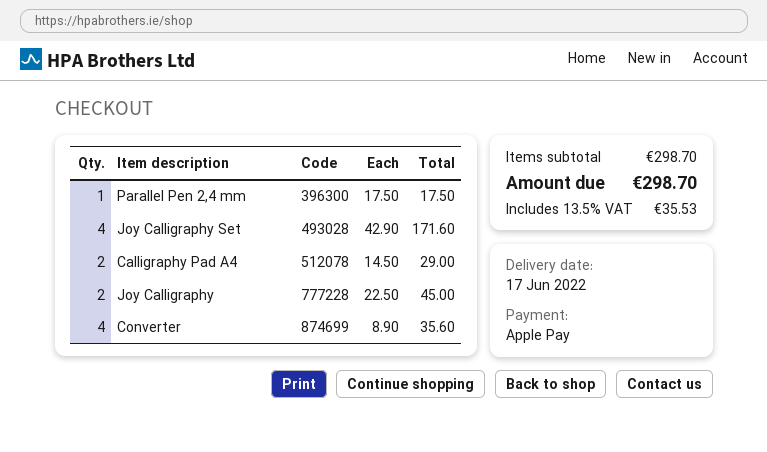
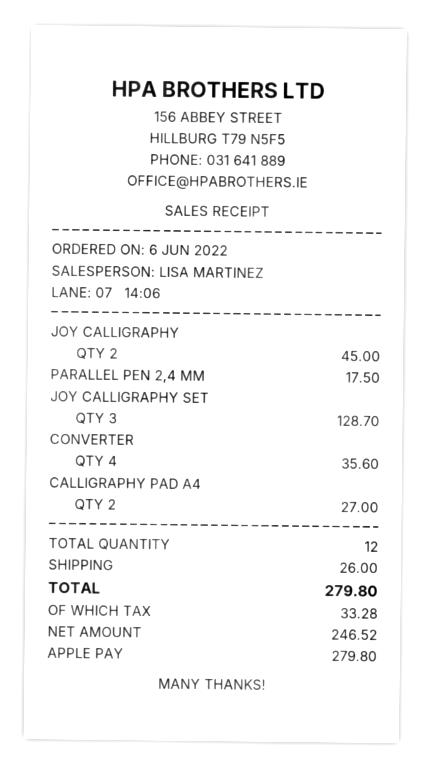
Joy Calligraphy Set: 4 for 171.60 -> 3 for 128.70
Calligraphy Pad A4: 2 for 29.00 -> 2 for 27.00
shipping: none -> 26.00
tax: 35.53 -> 33.28
total: 298.70 -> 279.80

